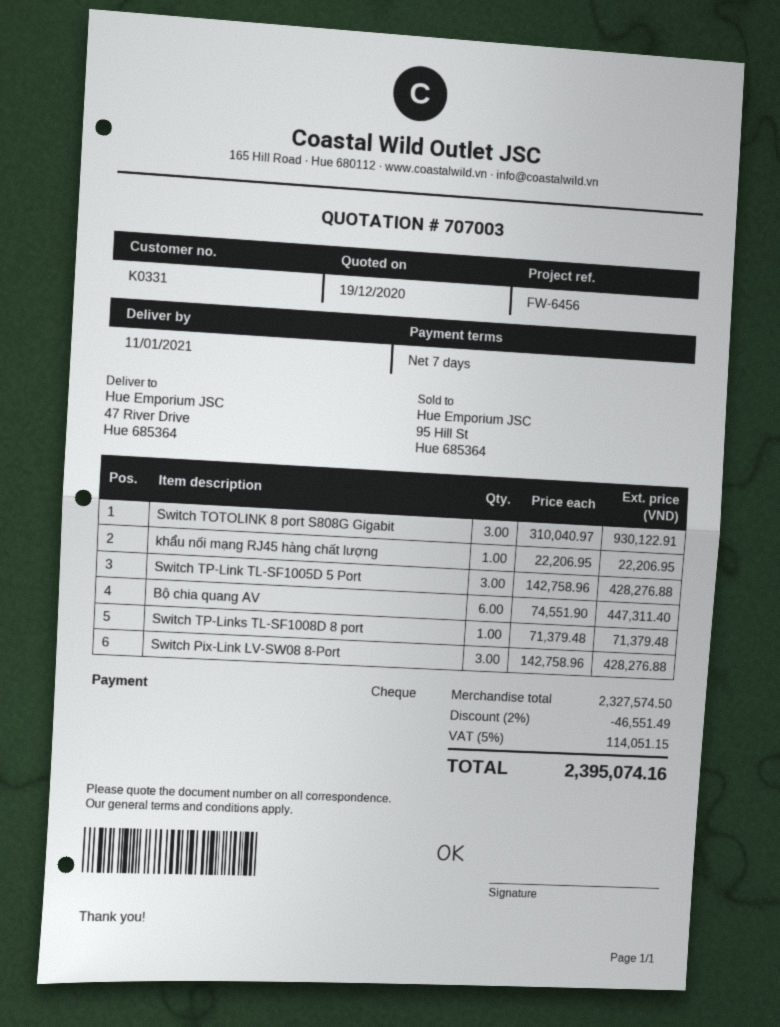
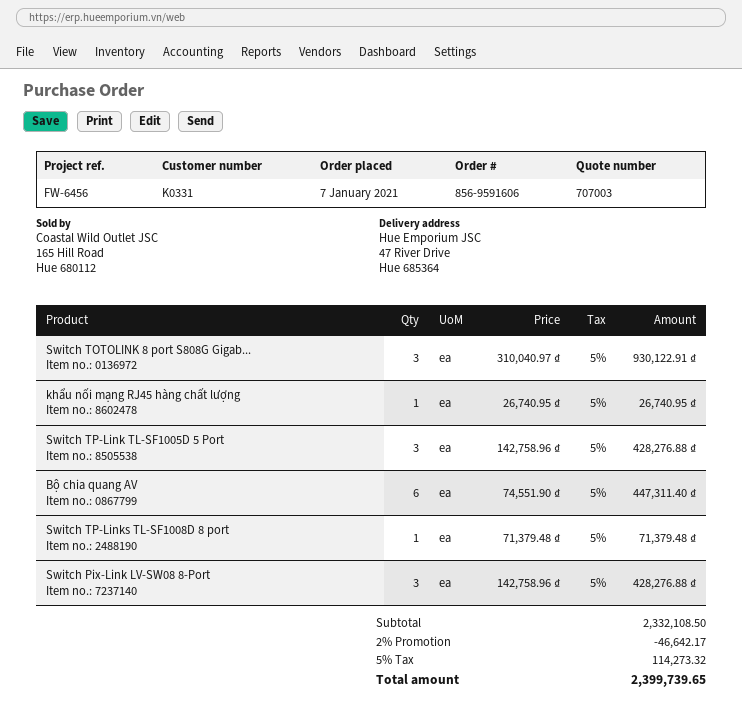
khẩu nối mạng RJ45 hàng chất lượng: 1 x 22206.95 = 22206.95 -> 1 x 26740.95 = 26740.95
subtotal: 2327574.50 -> 2332108.50
discount: 2% = 46551.49 -> 2% = 46642.17
tax: 5% = 114051.15 -> 5% = 114273.32
total: 2395074.16 -> 2399739.65

